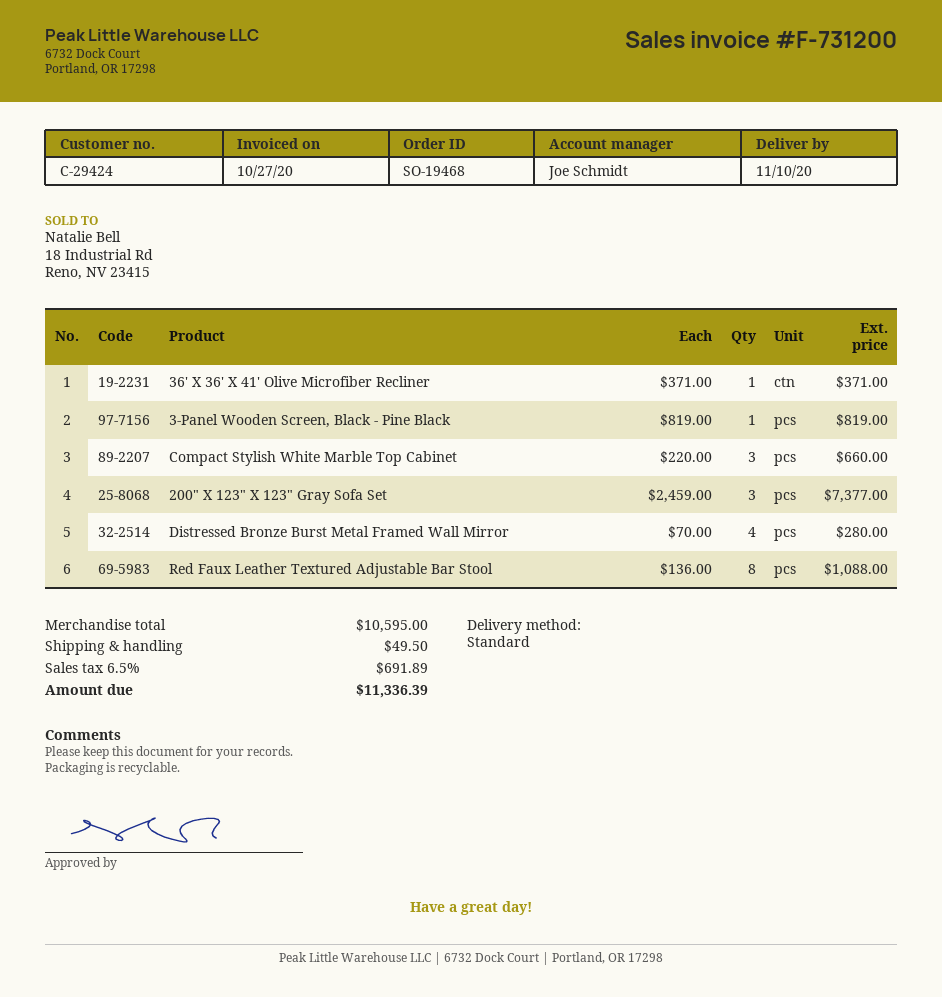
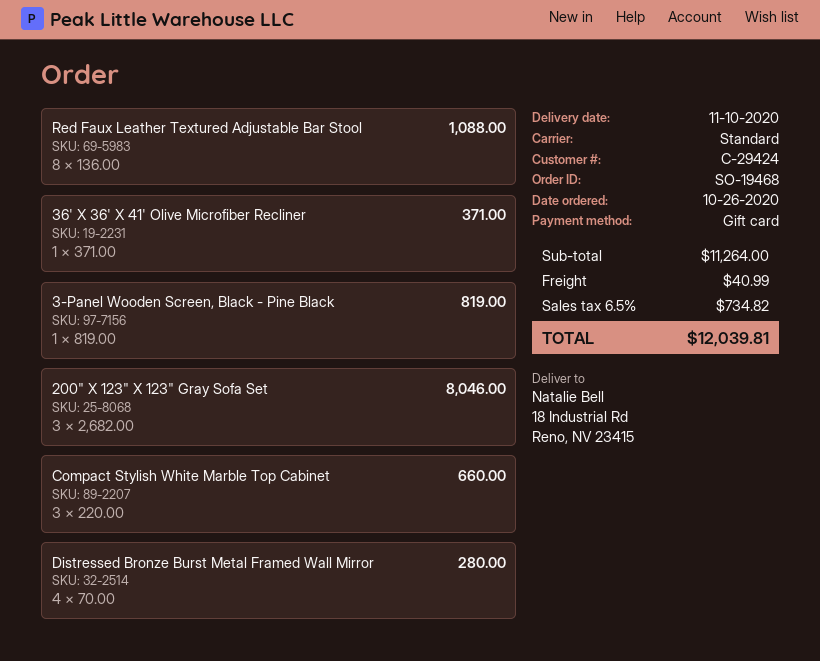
200" X 123" X 123" Gray Sofa Set: 3 x 2459.00 = 7377.00 -> 3 x 2682.00 = 8046.00
subtotal: 10595.00 -> 11264.00
shipping: 49.50 -> 40.99
tax: 6.5% = 691.89 -> 6.5% = 734.82
total: 11336.39 -> 12039.81

